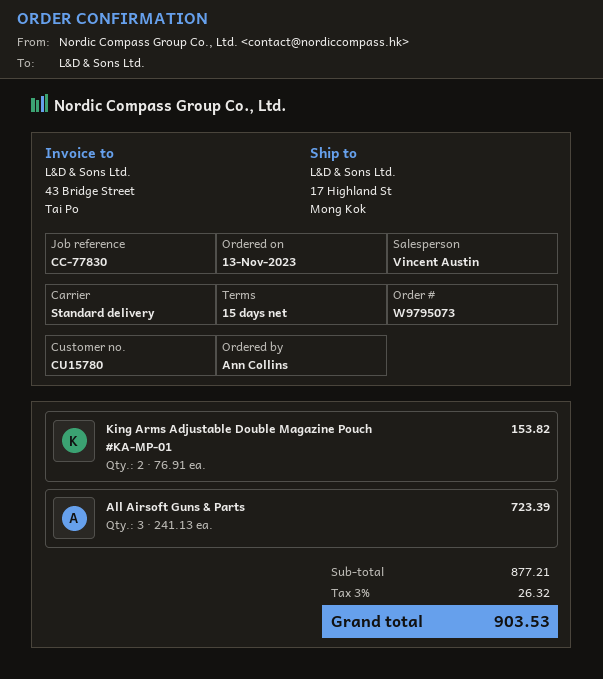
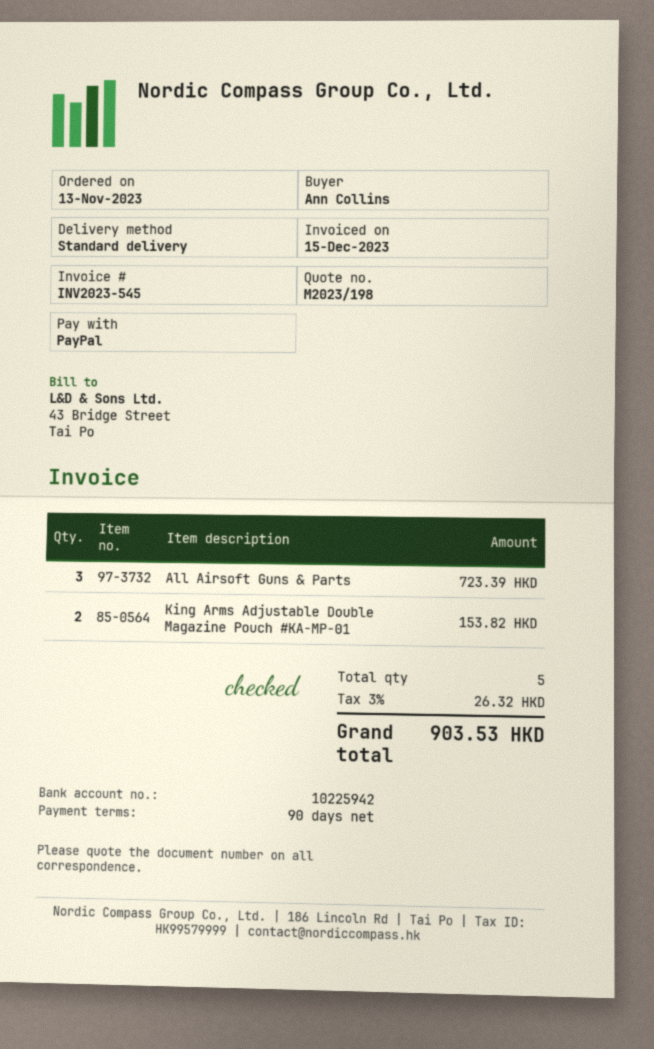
payment terms: 15 days -> 90 days

